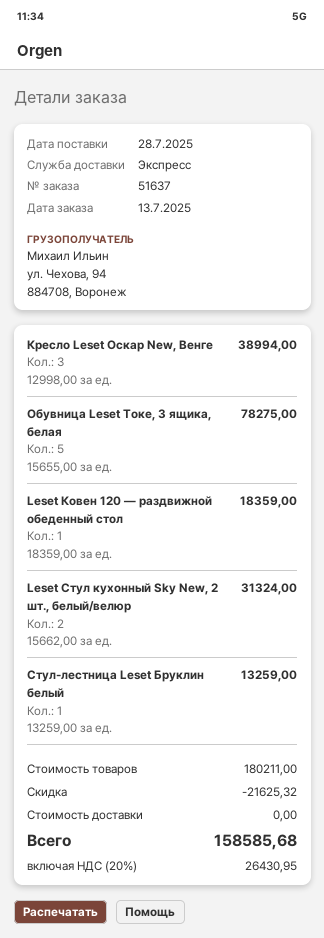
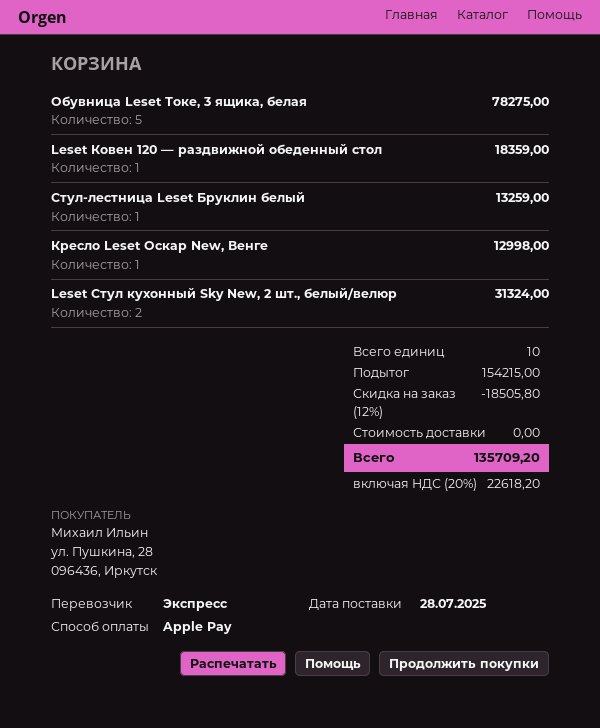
Кресло Leset Оскар New, Венге: 3 for 38994.00 -> 1 for 12998.00
subtotal: 180211.00 -> 154215.00
discount: 21625.32 -> 18505.80
tax: 20% = 26430.95 -> 20% = 22618.20
total: 158585.68 -> 135709.20

